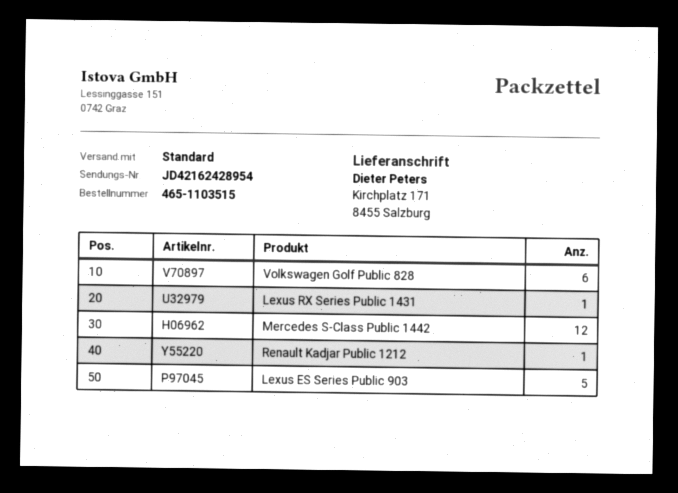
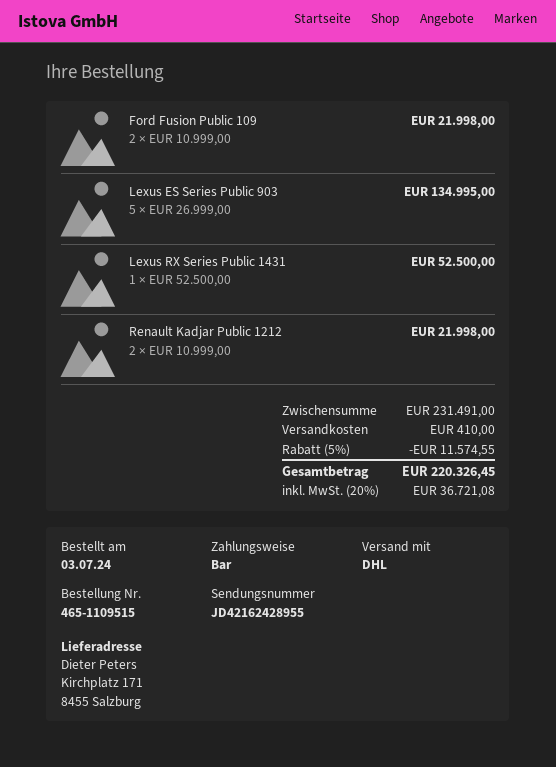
order number: 465-1103515 -> 465-1109515
shipping method: standard -> DHL
tracking number: JD42162428954 -> JD42162428955
Volkswagen Golf Public 828: 6 -> none
Mercedes S-Class Public 1442: 12 -> none
Renault Kadjar Public 1212: 1 -> 2
Ford Fusion Public 109: none -> 2

